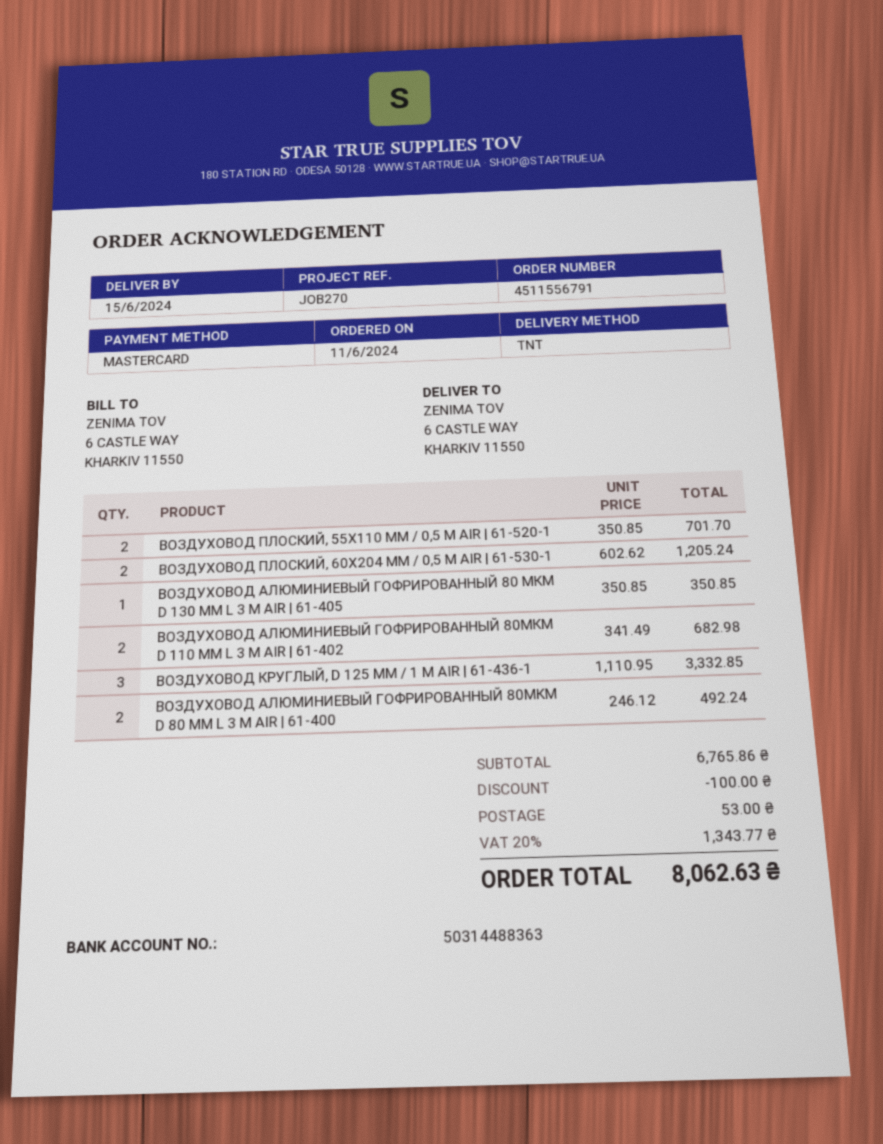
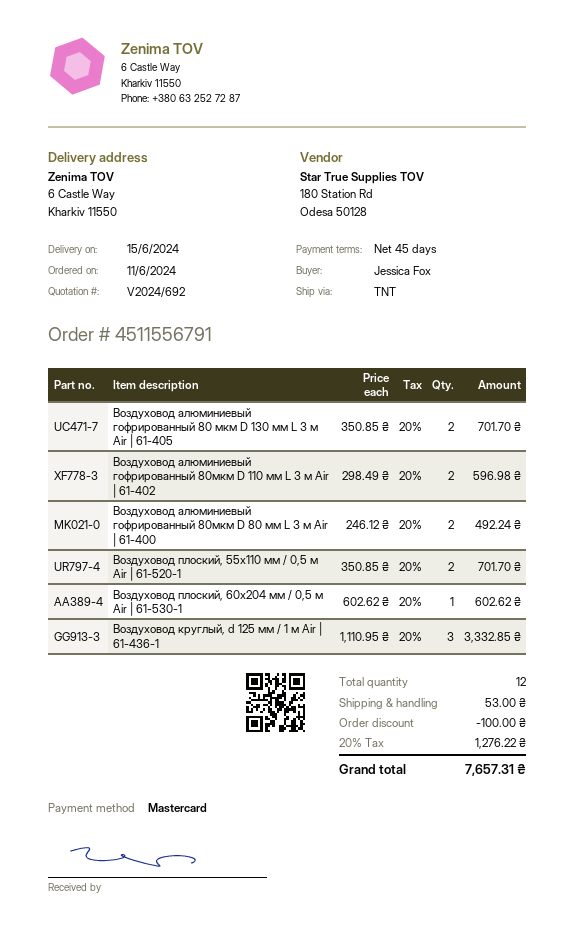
ВОЗДУХОВОД ПЛОСКИЙ, 60Х204 ММ / 0,5 М AIR | 61-530-1: 2 x 602.62 = 1205.24 -> 1 x 602.62 = 602.62
ВОЗДУХОВОД АЛЮМИНИЕВЫЙ ГОФРИРОВАННЫЙ 80 МКМ D 130 ММ L 3 М AIR | 61-405: 1 x 350.85 = 350.85 -> 2 x 350.85 = 701.70
ВОЗДУХОВОД АЛЮМИНИЕВЫЙ ГОФРИРОВАННЫЙ 80МКМ D 110 ММ L 3 М AIR | 61-402: 2 x 341.49 = 682.98 -> 2 x 298.49 = 596.98
tax: 20% = 1343.77 -> 20% = 1276.22
total: 8062.63 -> 7657.31

